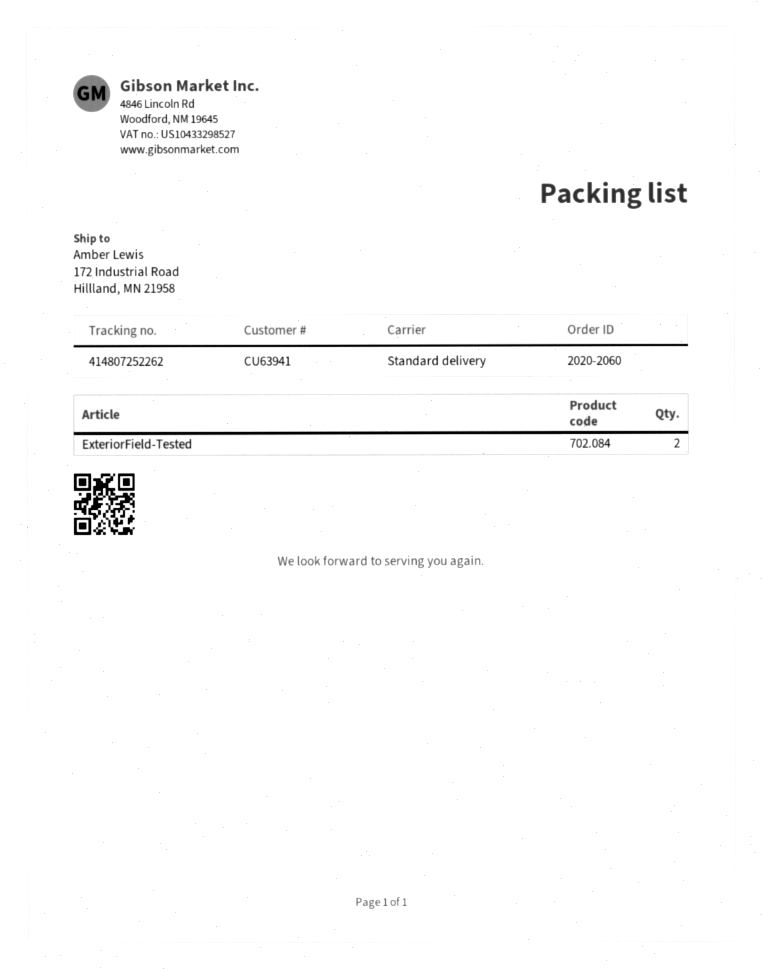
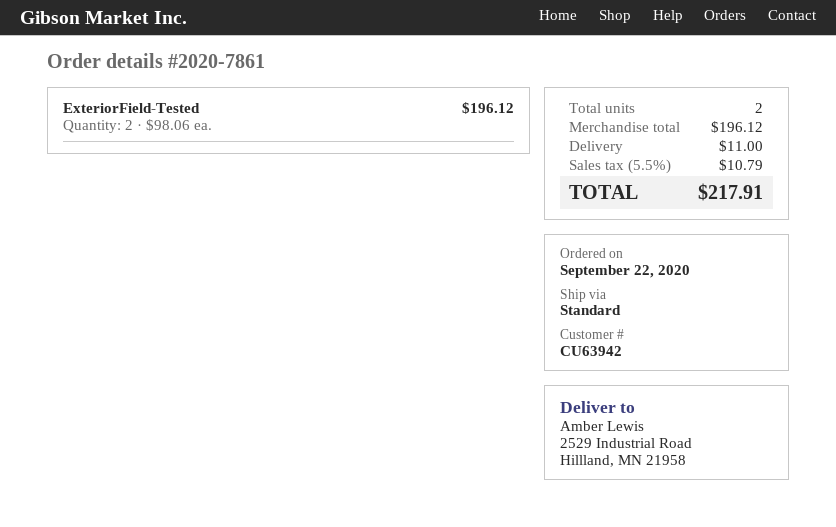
order number: 2020-2060 -> 2020-7861
customer number: CU63941 -> CU63942
ship to: 172 Industrial Road, Hillland, MN 21958 -> 2529 Industrial Road, Hillland, MN 21958

